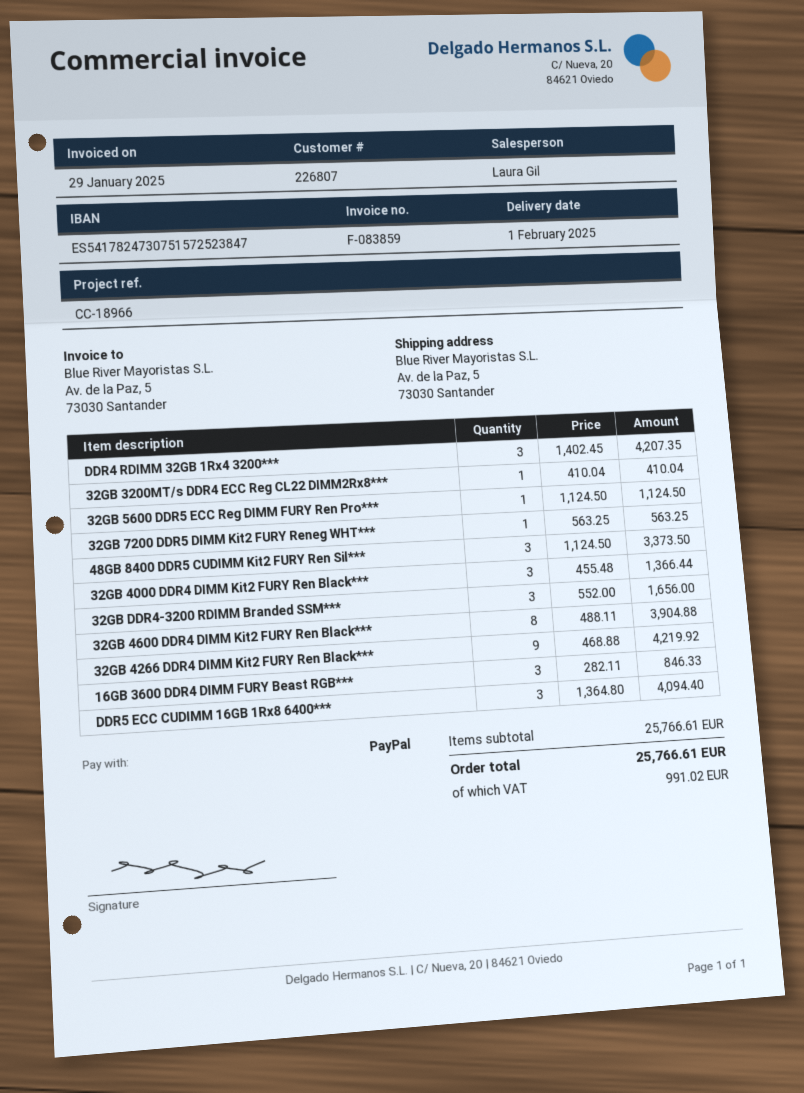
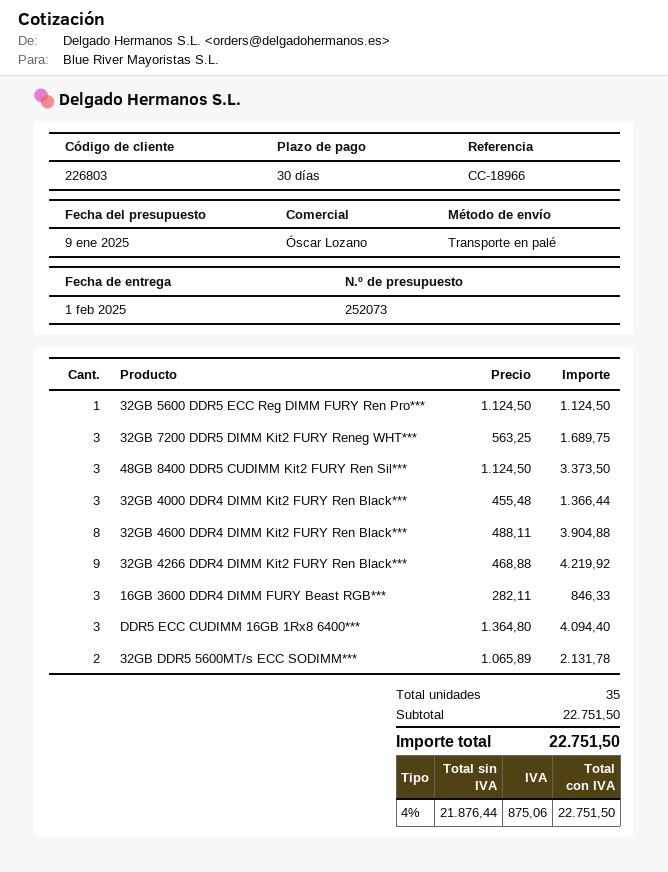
customer number: 226807 -> 226803
sales rep: Laura Gil -> Óscar Lozano
DDR4 RDIMM 32GB 1Rx4 3200***: 3 x 1402.45 = 4207.35 -> none
32GB 3200MT/s DDR4 ECC Reg CL22 DIMM2Rx8***: 1 x 410.04 = 410.04 -> none
32GB 7200 DDR5 DIMM Kit2 FURY Reneg WHT***: 1 x 563.25 = 563.25 -> 3 x 563.25 = 1689.75
32GB DDR4-3200 RDIMM Branded SSM***: 3 x 552.00 = 1656.00 -> none
32GB DDR5 5600MT/s ECC SODIMM***: none -> 2 x 1065.89 = 2131.78
subtotal: 25766.61 -> 22751.50
tax: 991.02 -> 875.06
total: 25766.61 -> 22751.50

